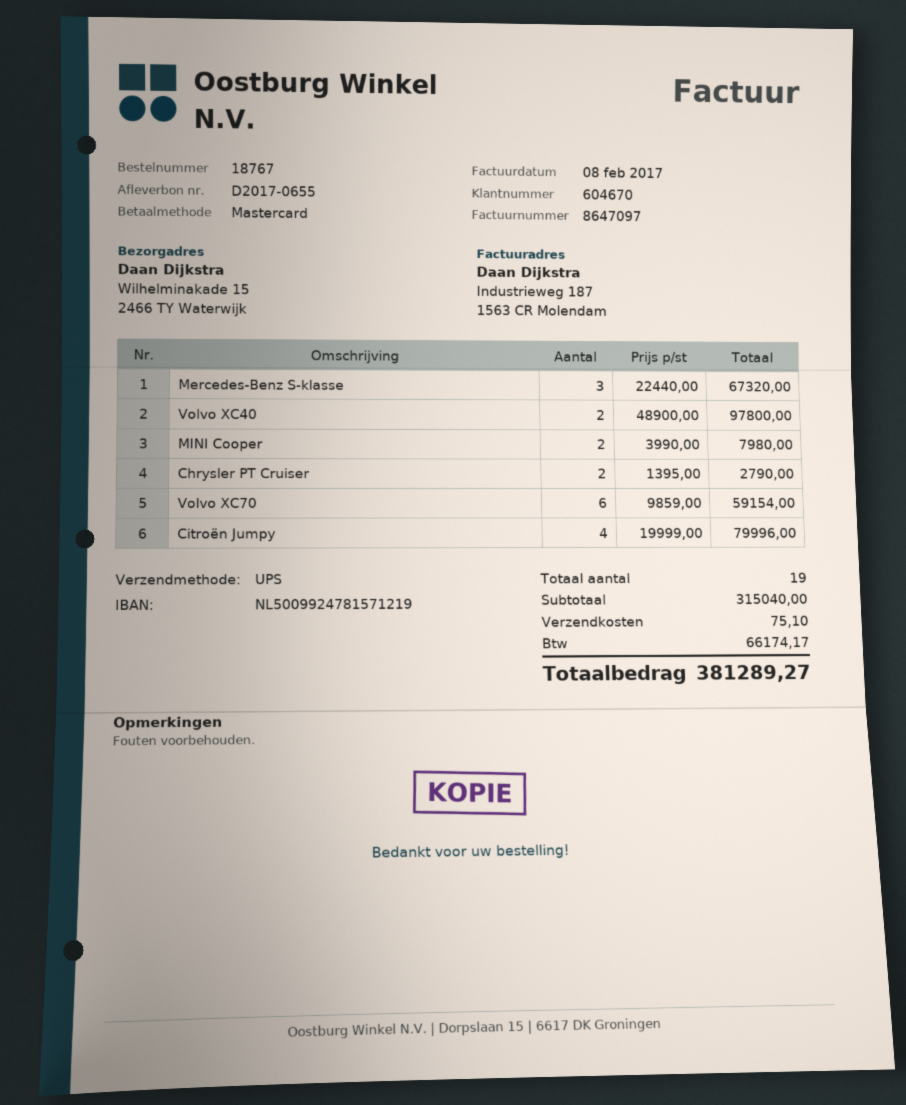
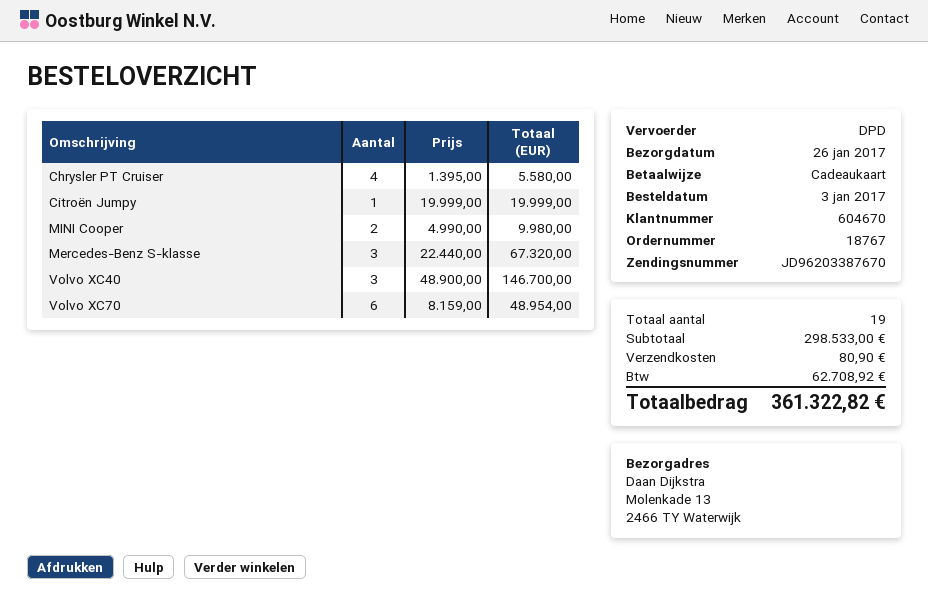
payment method: Mastercard -> gift card
shipping method: UPS -> DPD
ship to: Wilhelminakade 15, 2466 TY Waterwijk -> Molenkade 13, 2466 TY Waterwijk
Volvo XC40: 2 x 48900.00 = 97800.00 -> 3 x 48900.00 = 146700.00
MINI Cooper: 2 x 3990.00 = 7980.00 -> 2 x 4990.00 = 9980.00
Chrysler PT Cruiser: 2 x 1395.00 = 2790.00 -> 4 x 1395.00 = 5580.00
Volvo XC70: 6 x 9859.00 = 59154.00 -> 6 x 8159.00 = 48954.00
Citroën Jumpy: 4 x 19999.00 = 79996.00 -> 1 x 19999.00 = 19999.00
subtotal: 315040.00 -> 298533.00
shipping: 75.10 -> 80.90
tax: 66174.17 -> 62708.92
total: 381289.27 -> 361322.82

